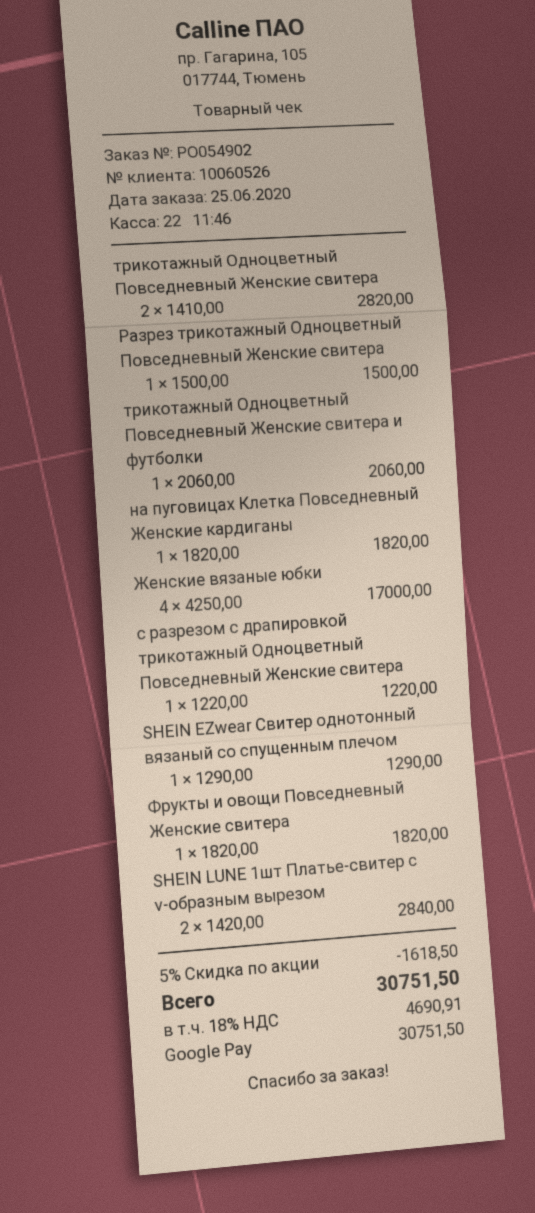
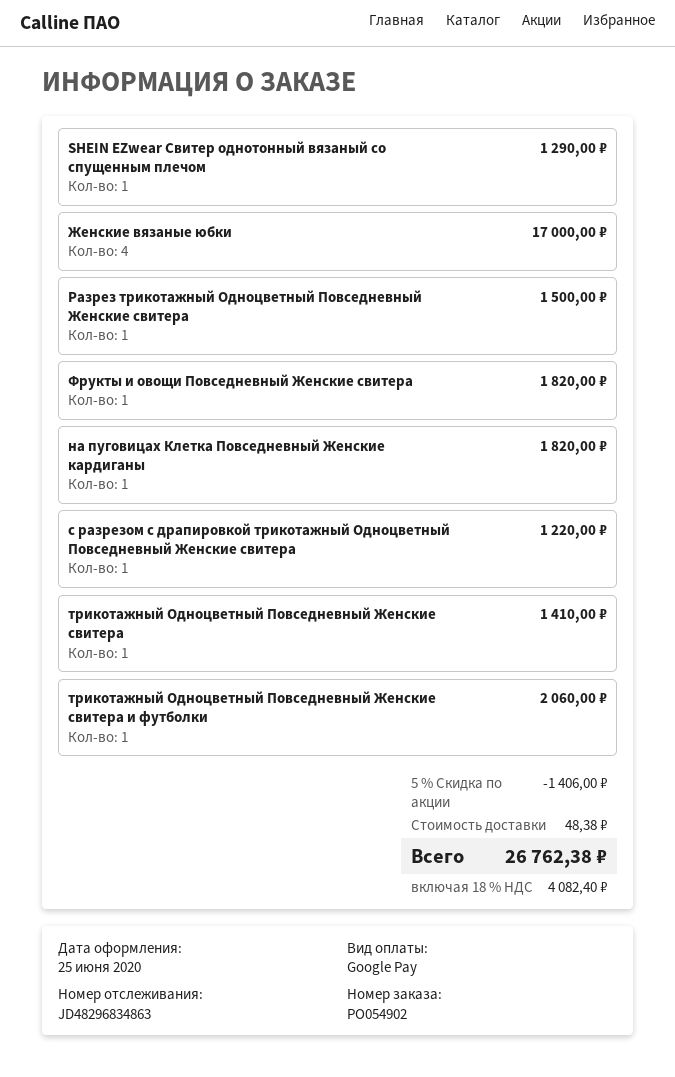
трикотажный Одноцветный Повседневный Женские свитера: 2 for 2820.00 -> 1 for 1410.00
SHEIN LUNE 1шт Платье-свитер с v-образным вырезом: 2 for 2840.00 -> none
discount: 5% = 1618.50 -> 5% = 1406.00
shipping: none -> 48.38
tax: 18% = 4690.91 -> 18% = 4082.40
total: 30751.50 -> 26762.38

